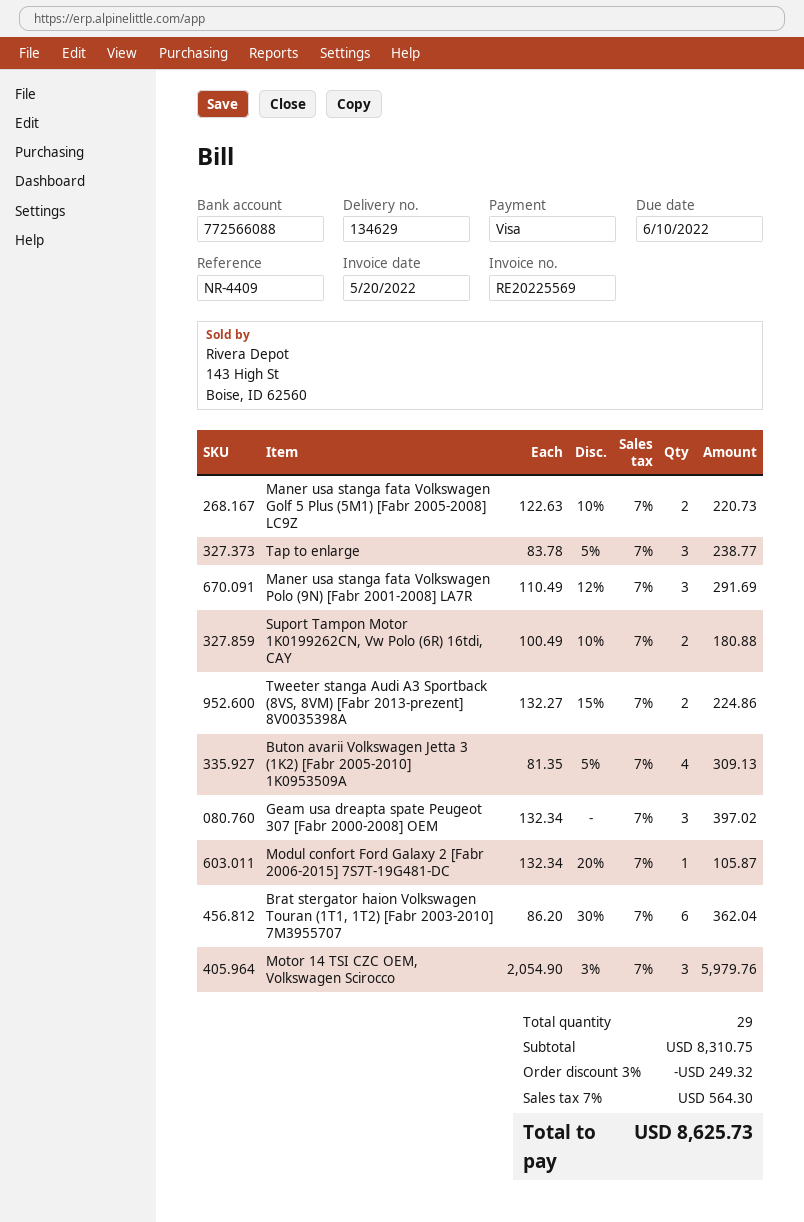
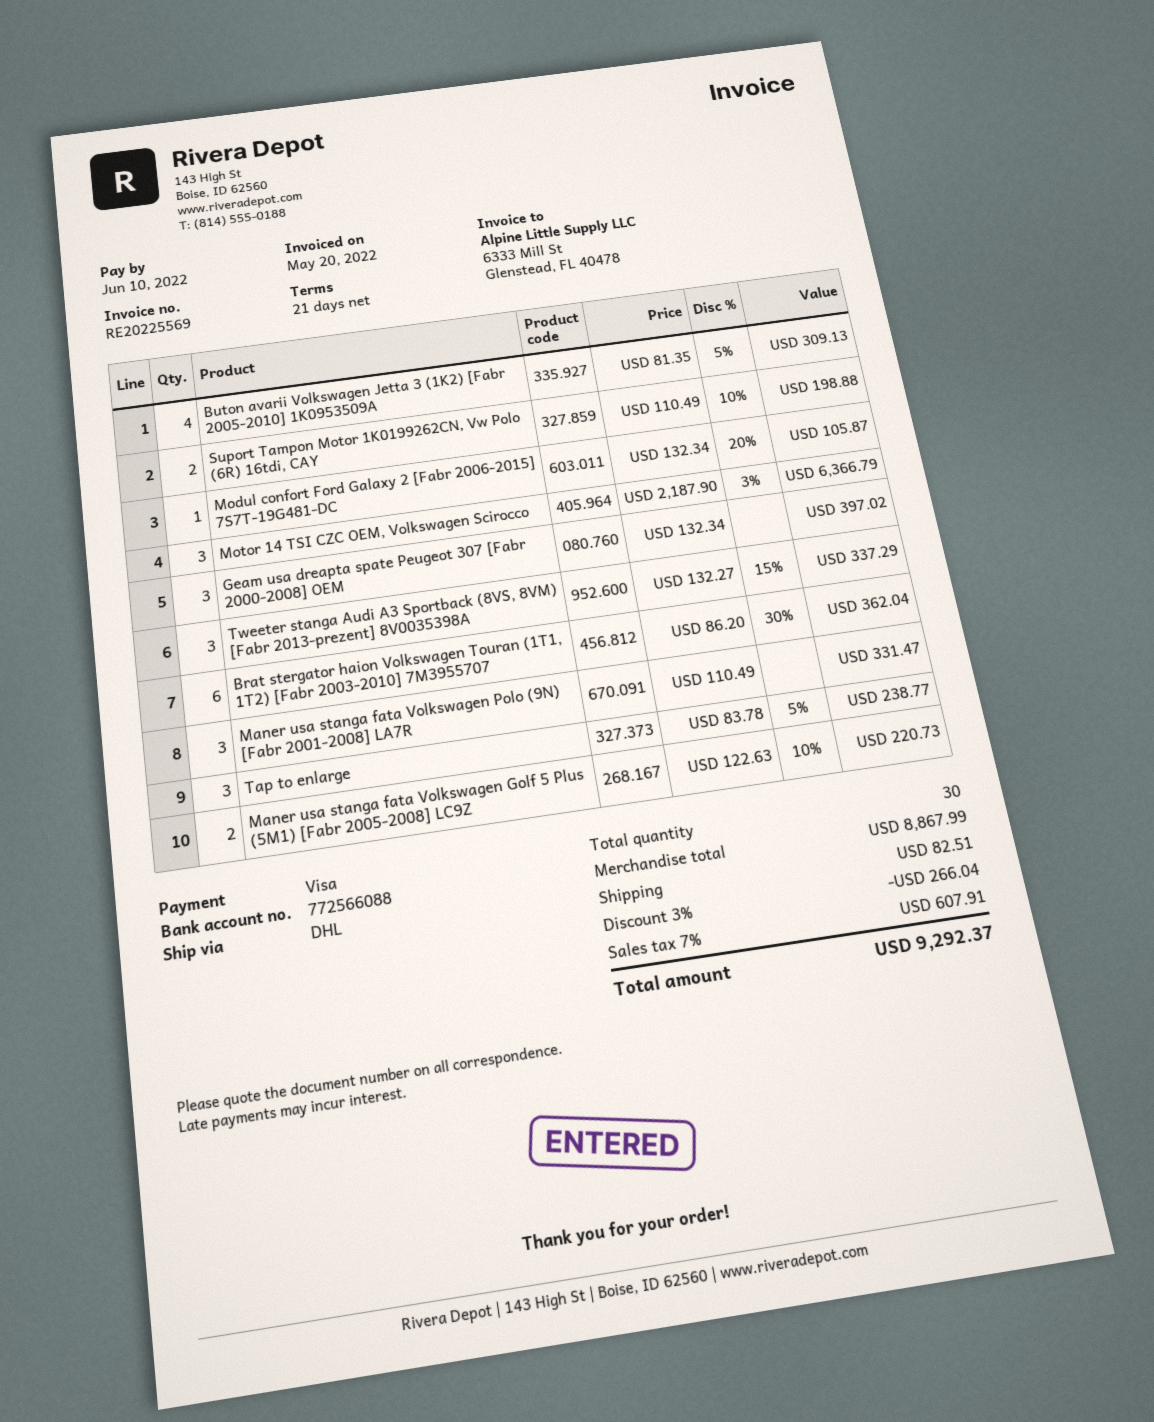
Maner usa stanga fata Volkswagen Polo (9N) [Fabr 2001-2008] LA7R: 3 x 110.49 - 12% = 291.69 -> 3 x 110.49 = 331.47
Suport Tampon Motor 1K0199262CN, Vw Polo (6R) 16tdi, CAY: 2 x 100.49 - 10% = 180.88 -> 2 x 110.49 - 10% = 198.88
Tweeter stanga Audi A3 Sportback (8VS, 8VM) [Fabr 2013-prezent] 8V0035398A: 2 x 132.27 - 15% = 224.86 -> 3 x 132.27 - 15% = 337.29
Motor 14 TSI CZC OEM, Volkswagen Scirocco: 3 x 2054.90 - 3% = 5979.76 -> 3 x 2187.90 - 3% = 6366.79
total quantity: 29 -> 30
subtotal: 8310.75 -> 8867.99
discount: 3% = 249.32 -> 3% = 266.04
shipping: none -> 82.51
tax: 7% = 564.30 -> 7% = 607.91
total: 8625.73 -> 9292.37

